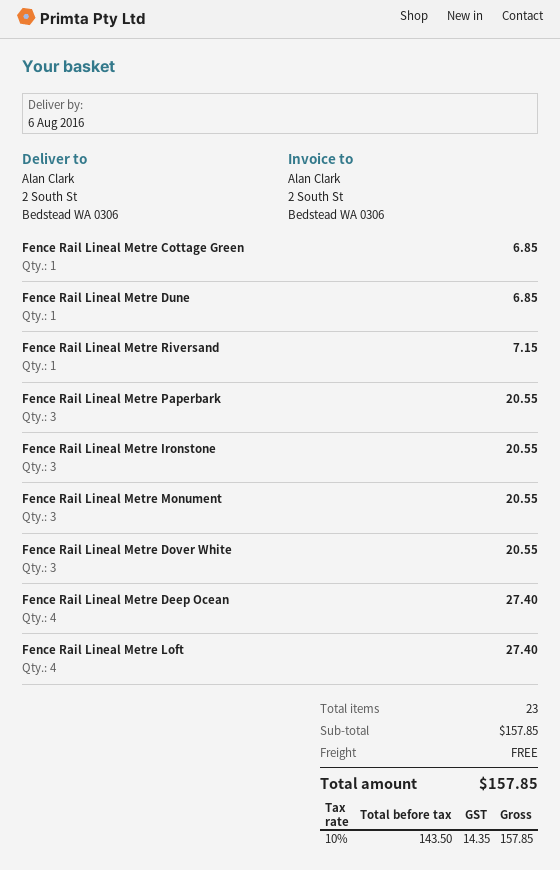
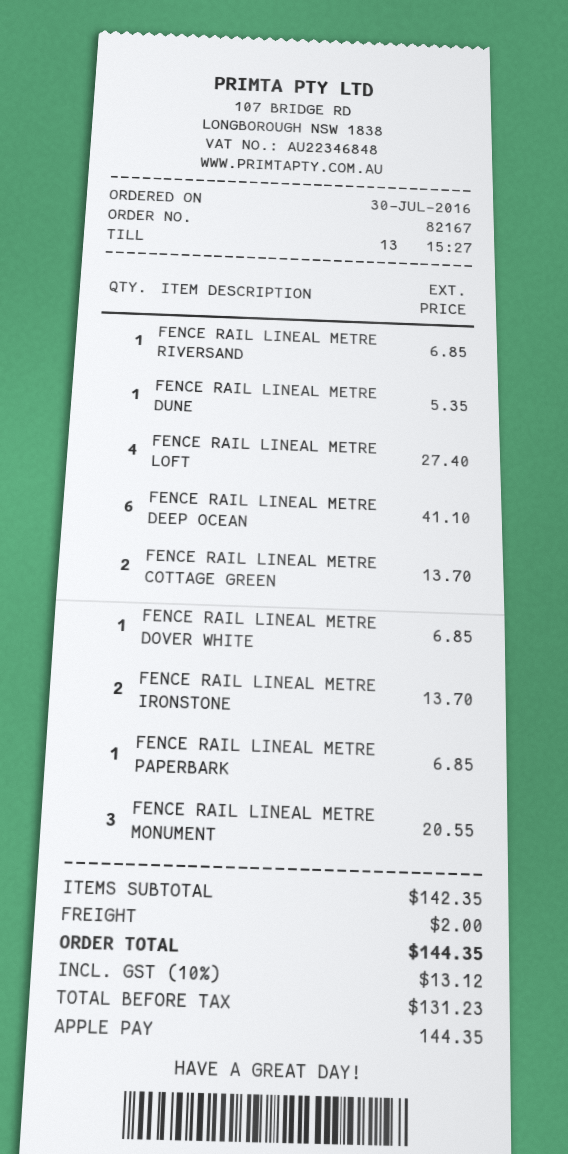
Fence Rail Lineal Metre Cottage Green: 1 for 6.85 -> 2 for 13.70
Fence Rail Lineal Metre Dune: 1 for 6.85 -> 1 for 5.35
Fence Rail Lineal Metre Riversand: 1 for 7.15 -> 1 for 6.85
Fence Rail Lineal Metre Paperbark: 3 for 20.55 -> 1 for 6.85
Fence Rail Lineal Metre Ironstone: 3 for 20.55 -> 2 for 13.70
Fence Rail Lineal Metre Dover White: 3 for 20.55 -> 1 for 6.85
Fence Rail Lineal Metre Deep Ocean: 4 for 27.40 -> 6 for 41.10
subtotal: 157.85 -> 142.35
shipping: 0.00 -> 2.00
net: 143.50 -> 131.23
tax: 10% = 14.35 -> 10% = 13.12
total: 157.85 -> 144.35

